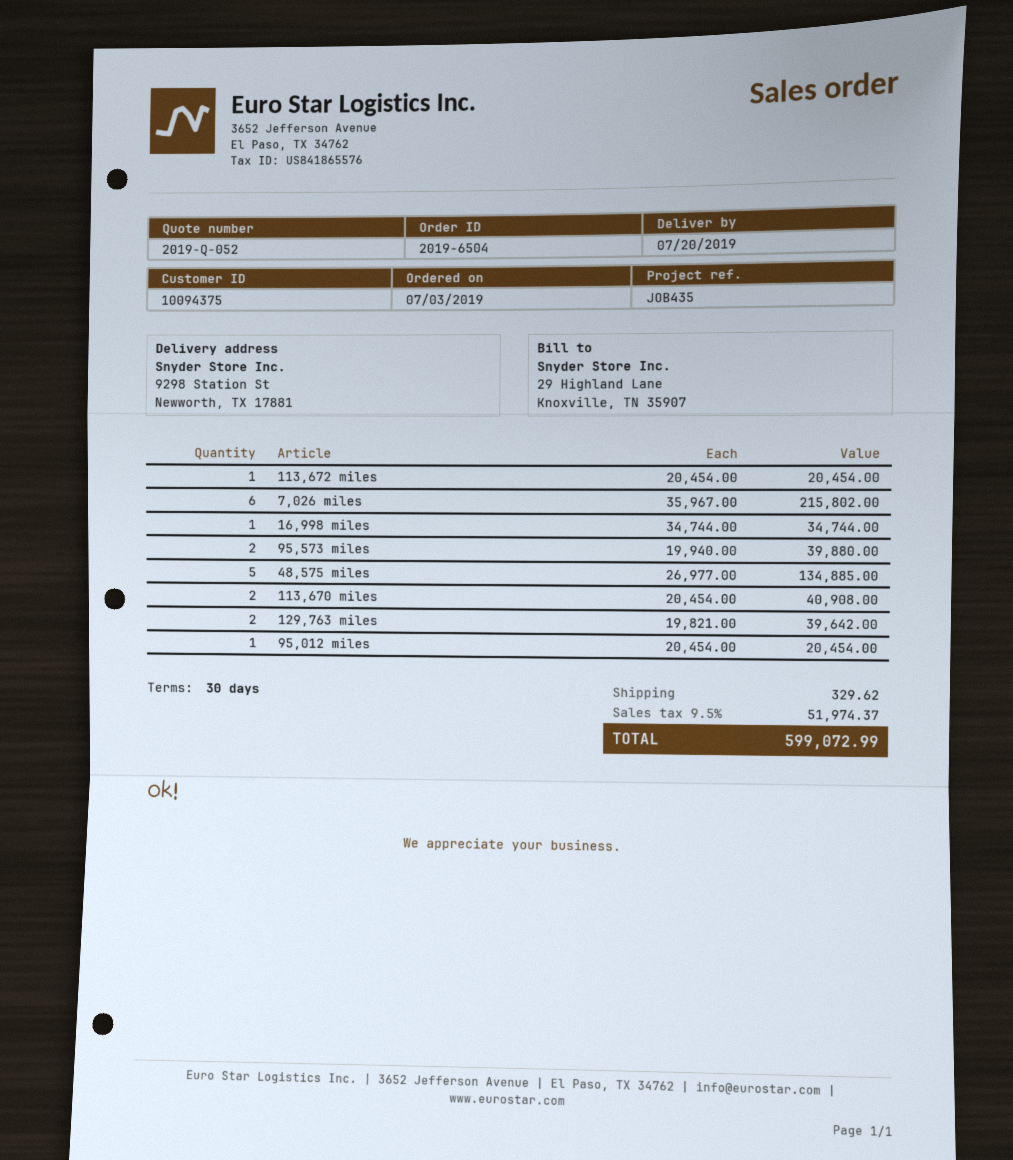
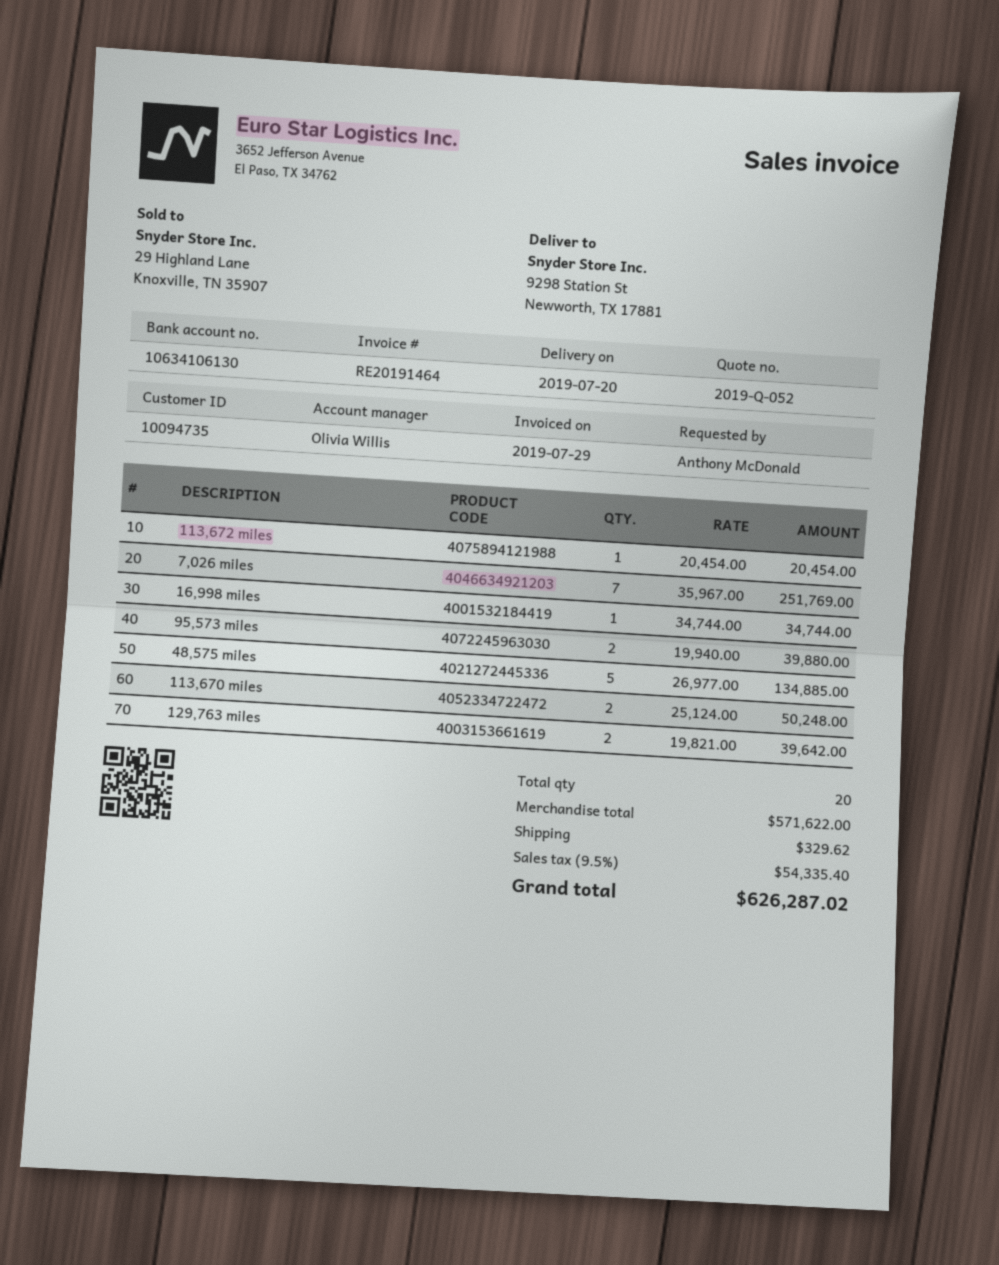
customer number: 10094375 -> 10094735
7,026 miles: 6 x 35967.00 = 215802.00 -> 7 x 35967.00 = 251769.00
113,670 miles: 2 x 20454.00 = 40908.00 -> 2 x 25124.00 = 50248.00
95,012 miles: 1 x 20454.00 = 20454.00 -> none
tax: 9.5% = 51974.37 -> 9.5% = 54335.40
total: 599072.99 -> 626287.02

